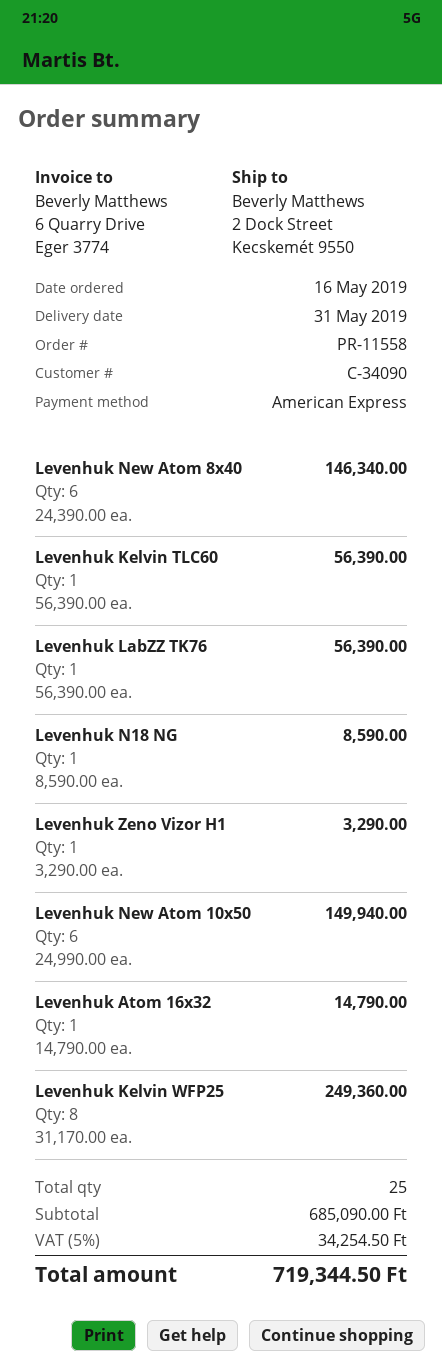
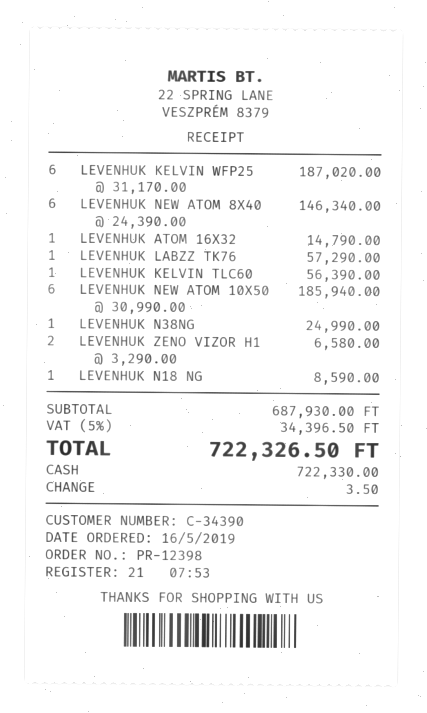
order number: PR-11558 -> PR-12398
customer number: C-34090 -> C-34390
payment method: American Express -> cash
Levenhuk LabZZ TK76: 1 x 56390.00 = 56390.00 -> 1 x 57290.00 = 57290.00
Levenhuk Zeno Vizor H1: 1 x 3290.00 = 3290.00 -> 2 x 3290.00 = 6580.00
Levenhuk New Atom 10x50: 6 x 24990.00 = 149940.00 -> 6 x 30990.00 = 185940.00
Levenhuk Kelvin WFP25: 8 x 31170.00 = 249360.00 -> 6 x 31170.00 = 187020.00
LEVENHUK N38NG: none -> 1 x 24990.00 = 24990.00
subtotal: 685090.00 -> 687930.00
tax: 5% = 34254.50 -> 5% = 34396.50
total: 719344.50 -> 722326.50

